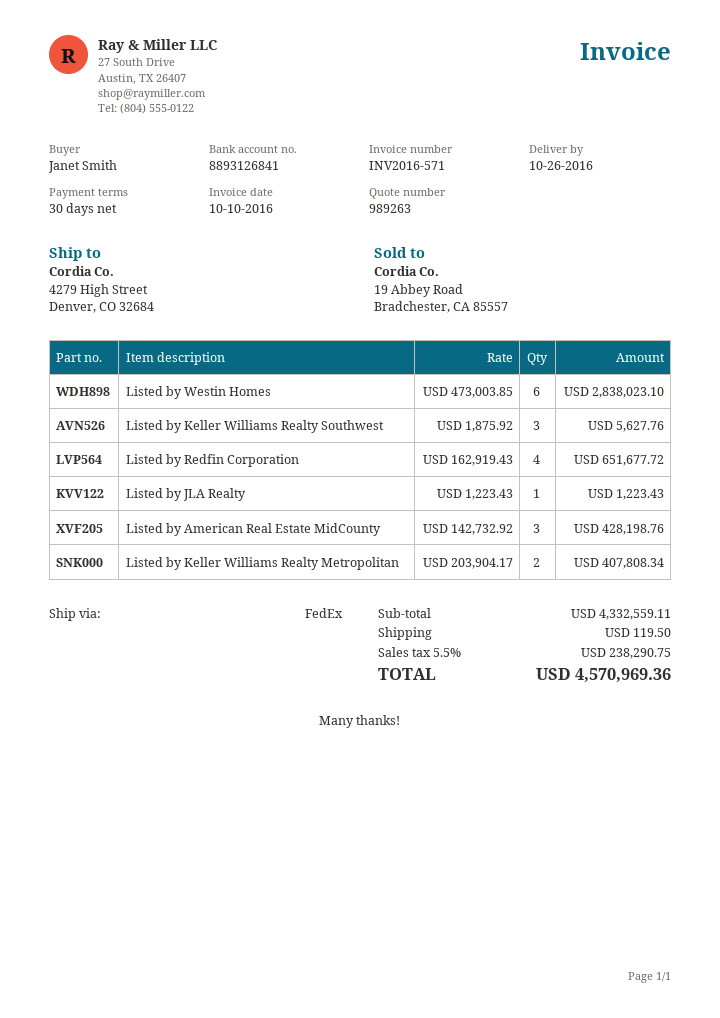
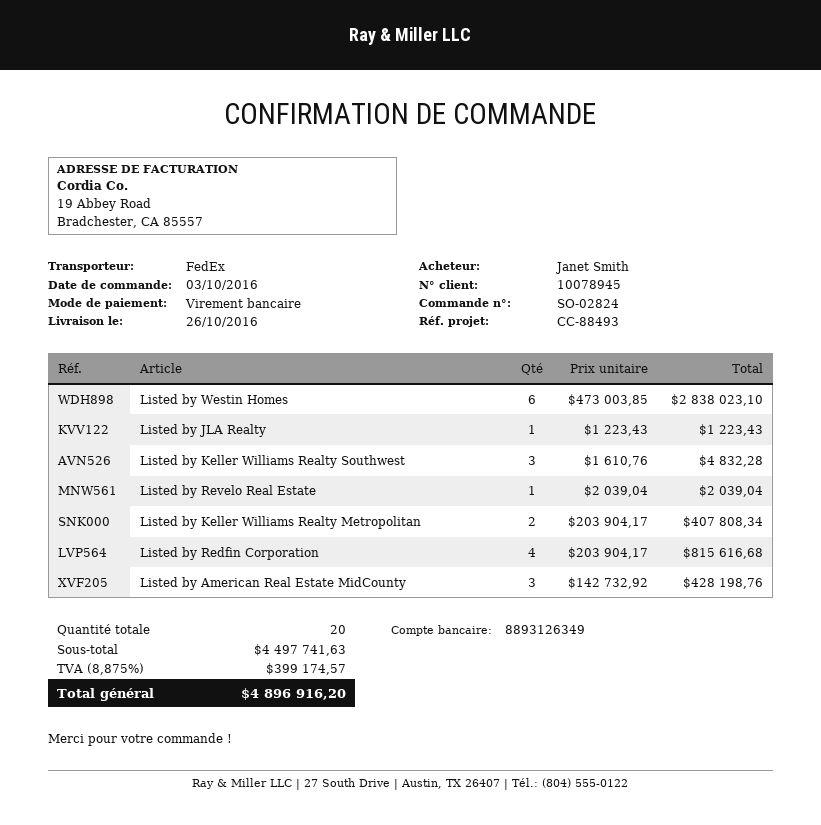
bank account: 8893126841 -> 8893126349
Listed by Keller Williams Realty Southwest: 3 x 1875.92 = 5627.76 -> 3 x 1610.76 = 4832.28
Listed by Redfin Corporation: 4 x 162919.43 = 651677.72 -> 4 x 203904.17 = 815616.68
Listed by Revelo Real Estate: none -> 1 x 2039.04 = 2039.04
subtotal: 4332559.11 -> 4497741.63
shipping: 119.50 -> none
tax: 5.5% = 238290.75 -> 8.875% = 399174.57
total: 4570969.36 -> 4896916.20

